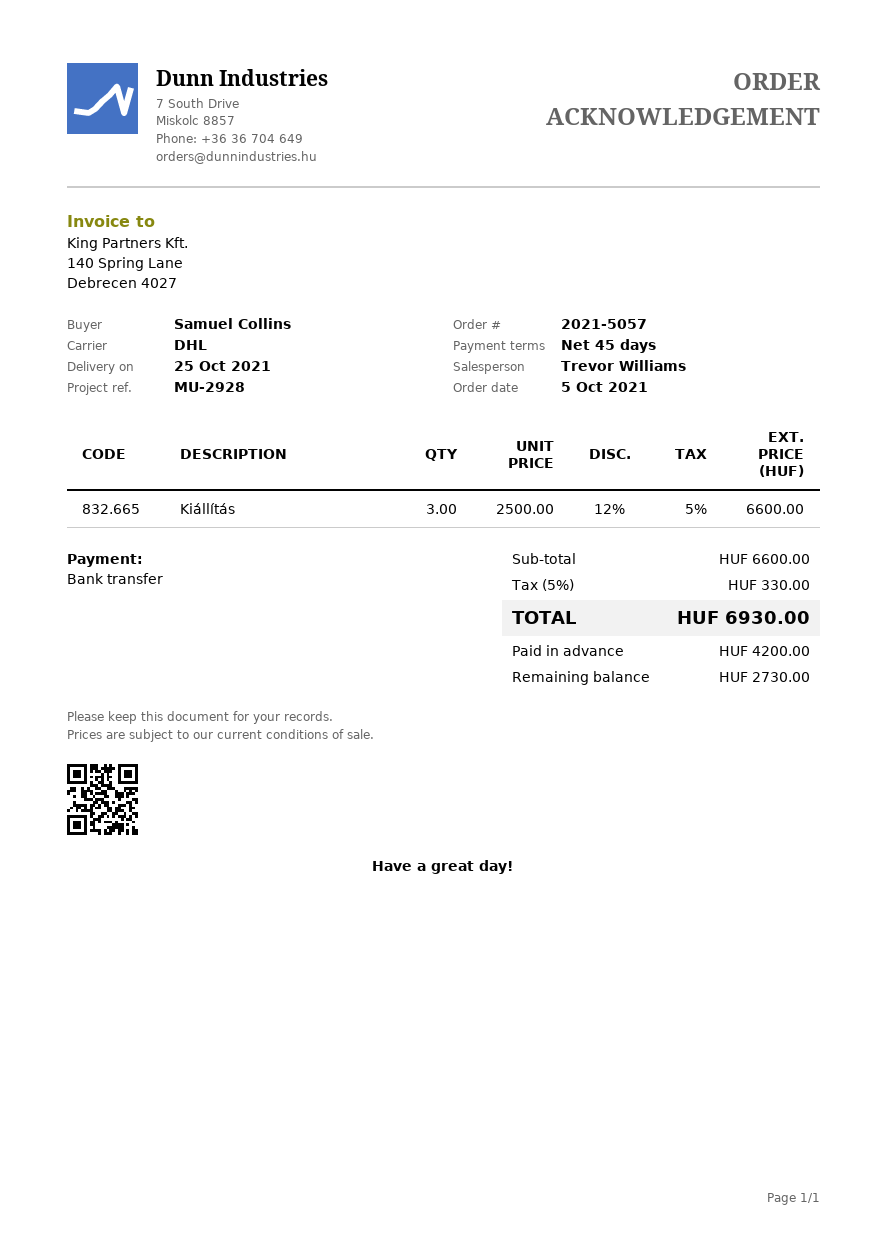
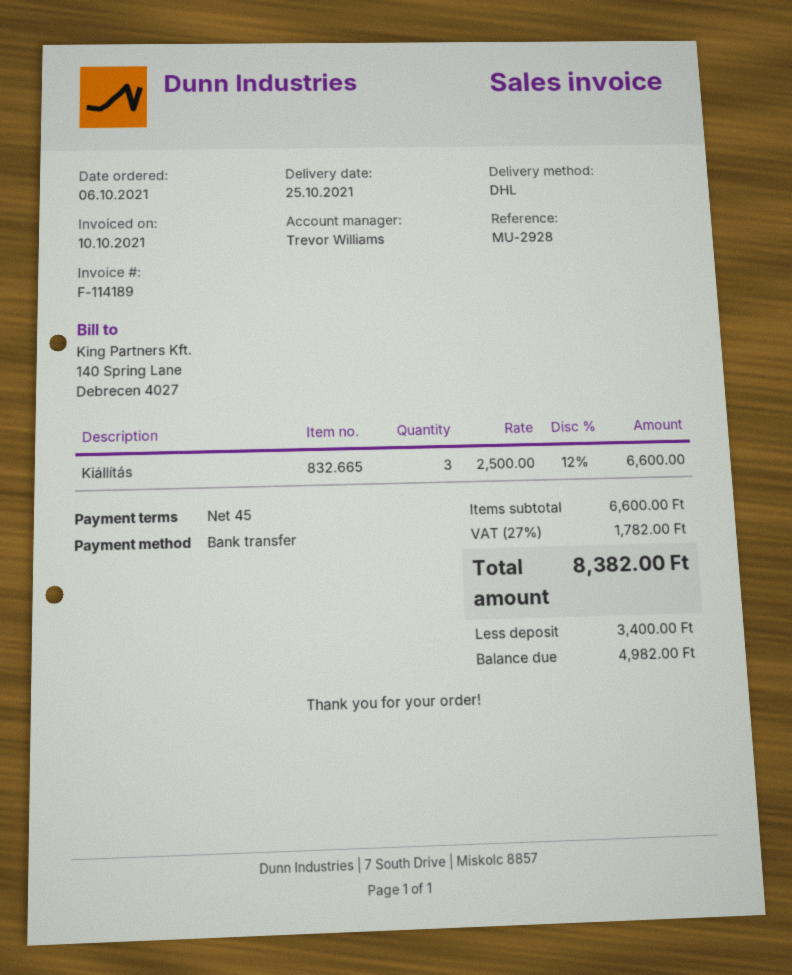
order date: 2021-10-05 -> 2021-10-06
tax: 5% = 330.00 -> 27% = 1782.00
total: 6930.00 -> 8382.00
deposit: 4200.00 -> 3400.00
balance: 2730.00 -> 4982.00

